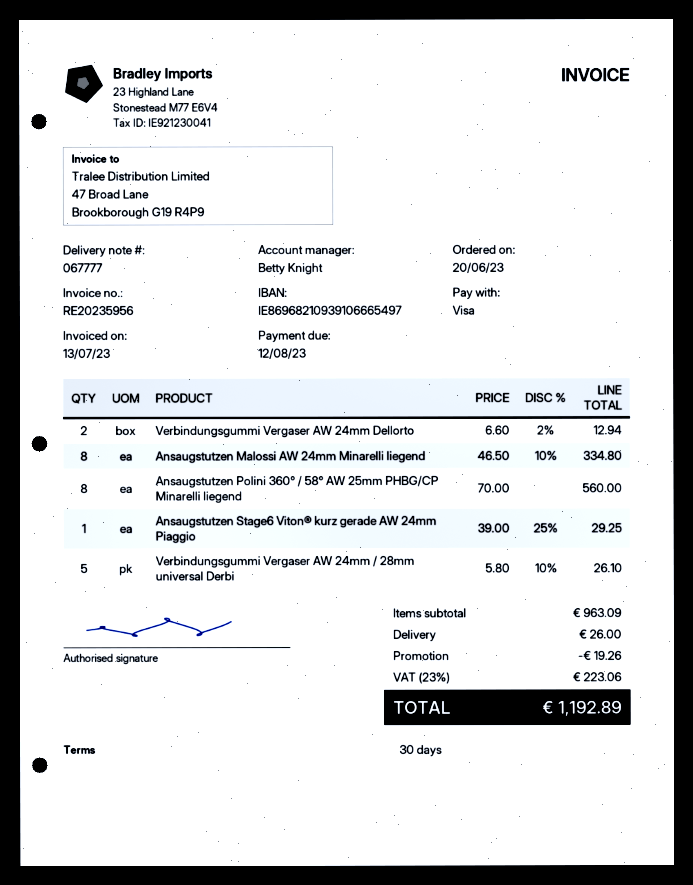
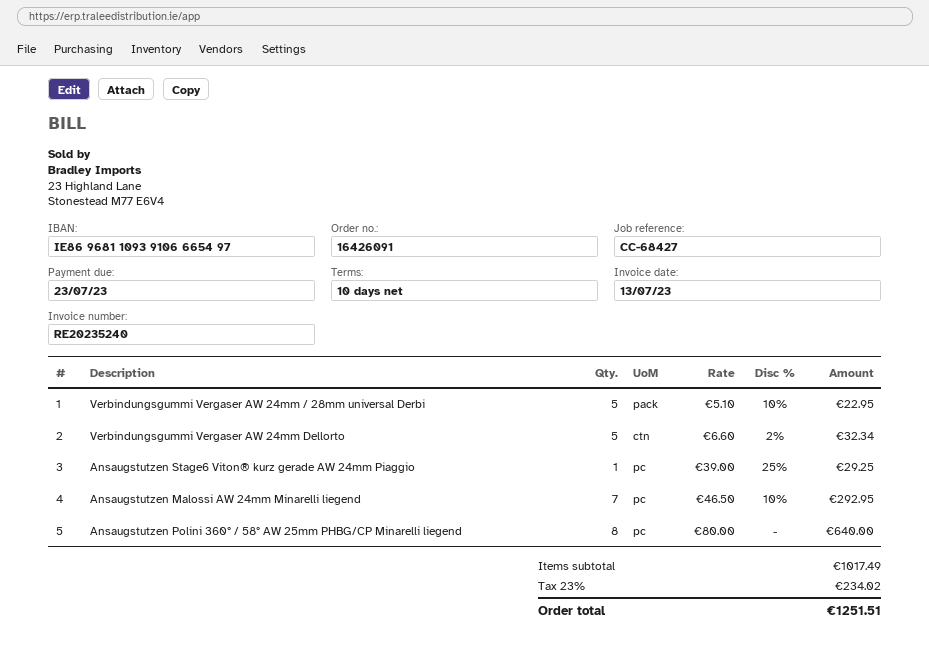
invoice number: RE20235956 -> RE20235240
payment terms: 30 days -> 10 days
due date: 2023-08-12 -> 2023-07-23
bank account: IE86968210939106665497 -> IE86968110939106665497
Verbindungsgummi Vergaser AW 24mm Dellorto: 2 x 6.60 - 2% = 12.94 -> 5 x 6.60 - 2% = 32.34
Ansaugstutzen Malossi AW 24mm Minarelli liegend: 8 x 46.50 - 10% = 334.80 -> 7 x 46.50 - 10% = 292.95
Ansaugstutzen Polini 360° / 58° AW 25mm PHBG/CP Minarelli liegend: 8 x 70.00 = 560.00 -> 8 x 80.00 = 640.00
Verbindungsgummi Vergaser AW 24mm / 28mm universal Derbi: 5 x 5.80 - 10% = 26.10 -> 5 x 5.10 - 10% = 22.95
subtotal: 963.09 -> 1017.49
discount: 19.26 -> none
shipping: 26.00 -> none
tax: 23% = 223.06 -> 23% = 234.02
total: 1192.89 -> 1251.51

